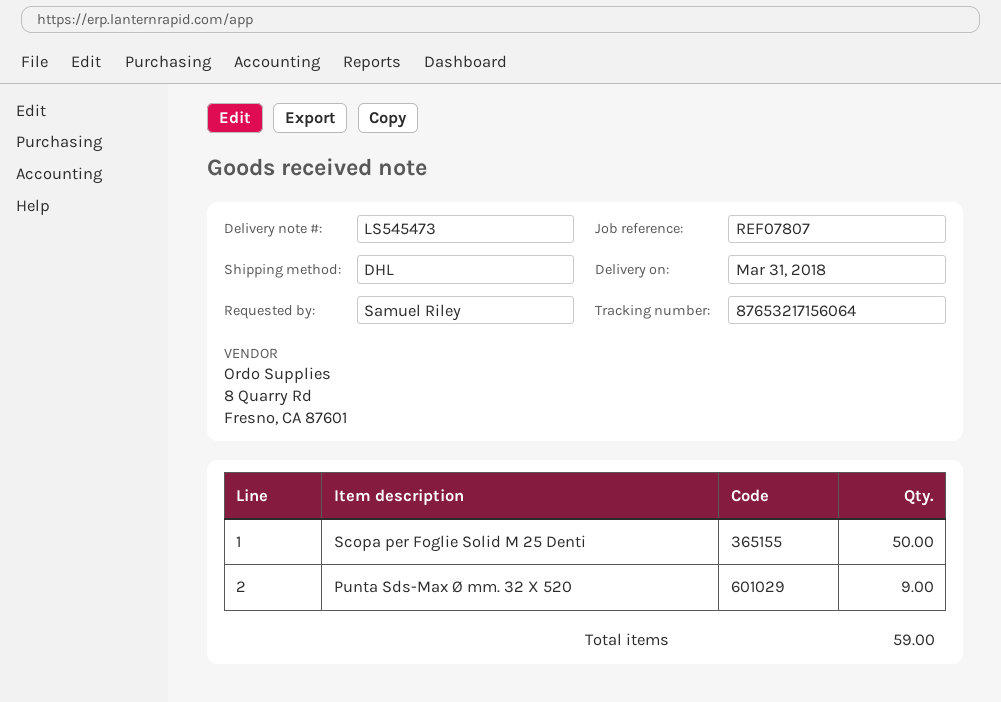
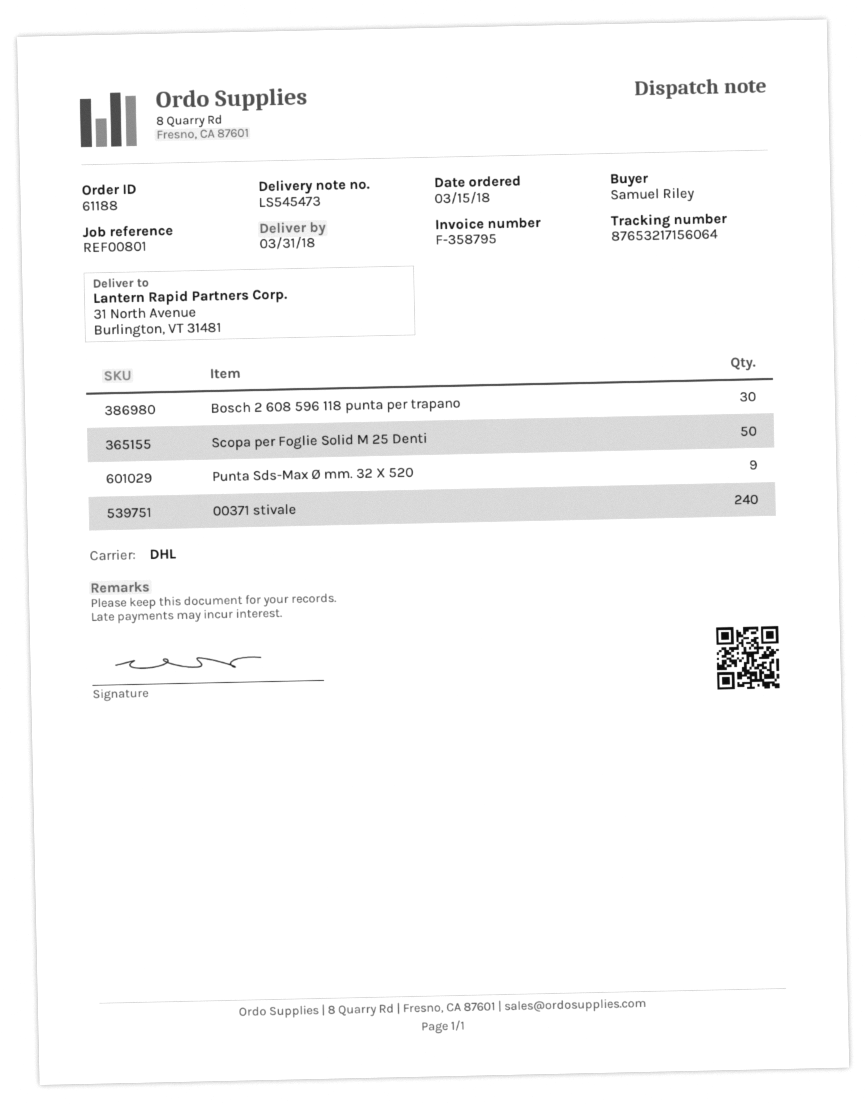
reference: REF07807 -> REF00801
Bosch 2 608 596 118 punta per trapano: none -> 30
00371 stivale: none -> 240

